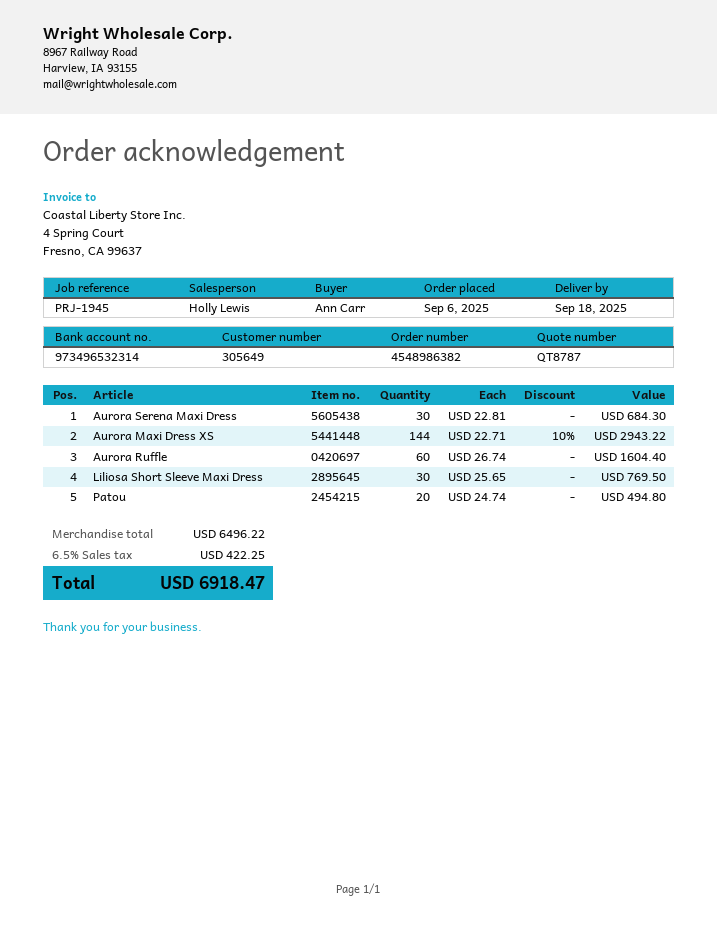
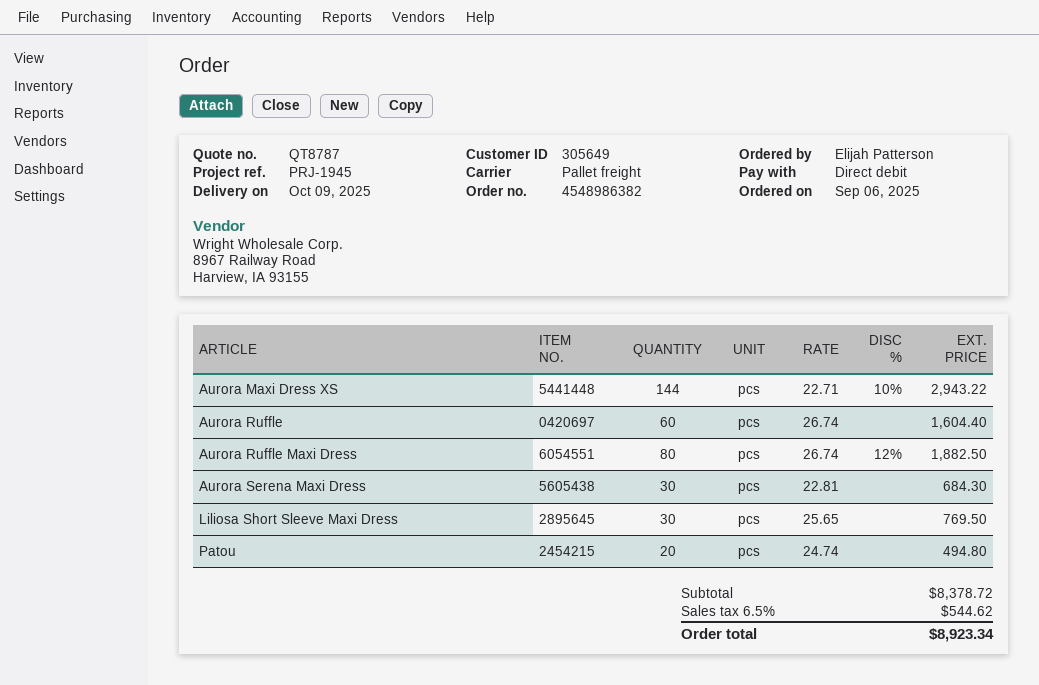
delivery date: 2025-09-18 -> 2025-10-09
ordered by: Ann Carr -> Elijah Patterson
Aurora Ruffle Maxi Dress: none -> 80 x 26.74 - 12% = 1882.50
subtotal: 6496.22 -> 8378.72
tax: 6.5% = 422.25 -> 6.5% = 544.62
total: 6918.47 -> 8923.34

